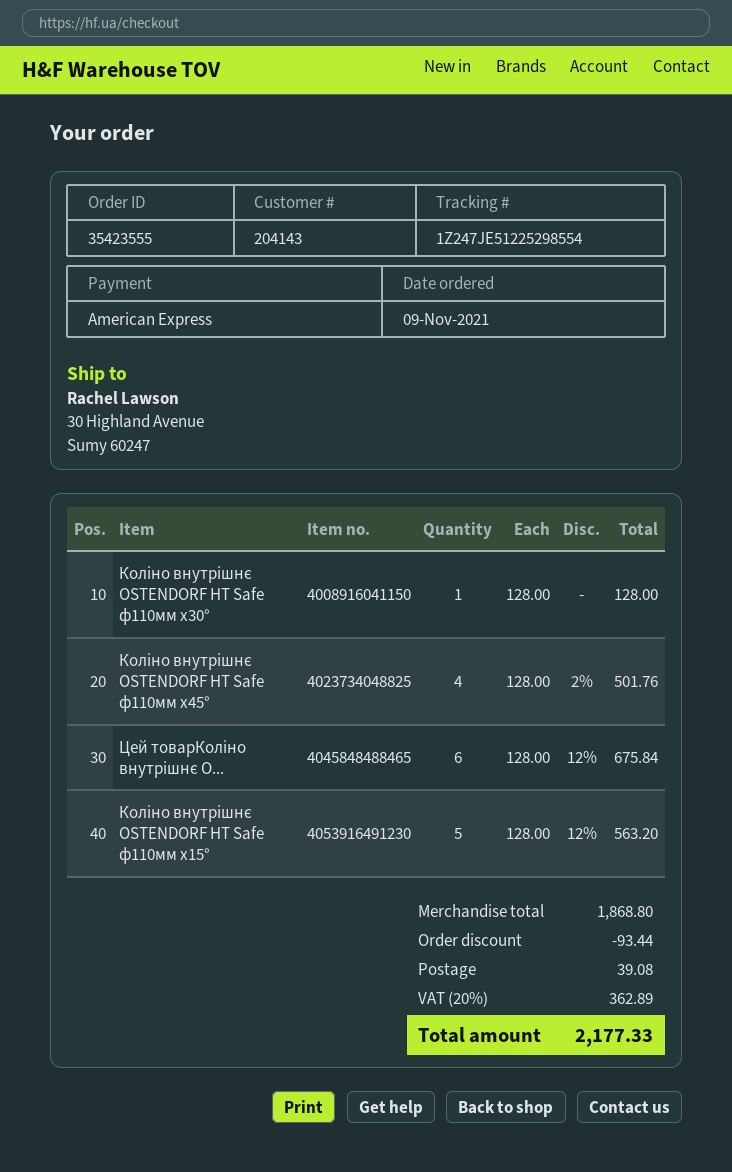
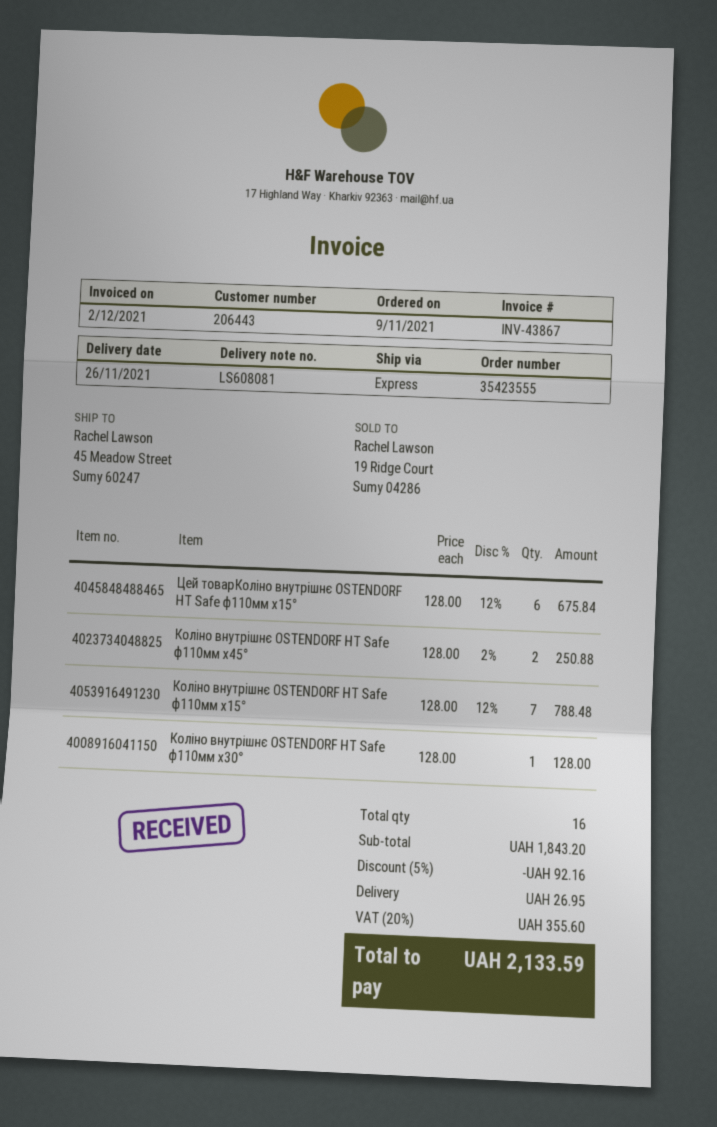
customer number: 204143 -> 206443
ship to: 30 Highland Avenue, Sumy 60247 -> 45 Meadow Street, Sumy 60247
Коліно внутрішнє OSTENDORF HT Safe ф110мм x45°: 4 x 128.00 - 2% = 501.76 -> 2 x 128.00 - 2% = 250.88
Коліно внутрішнє OSTENDORF HT Safe ф110мм x15°: 5 x 128.00 - 12% = 563.20 -> 7 x 128.00 - 12% = 788.48
subtotal: 1868.80 -> 1843.20
discount: 93.44 -> 92.16
shipping: 39.08 -> 26.95
tax: 20% = 362.89 -> 20% = 355.60
total: 2177.33 -> 2133.59

